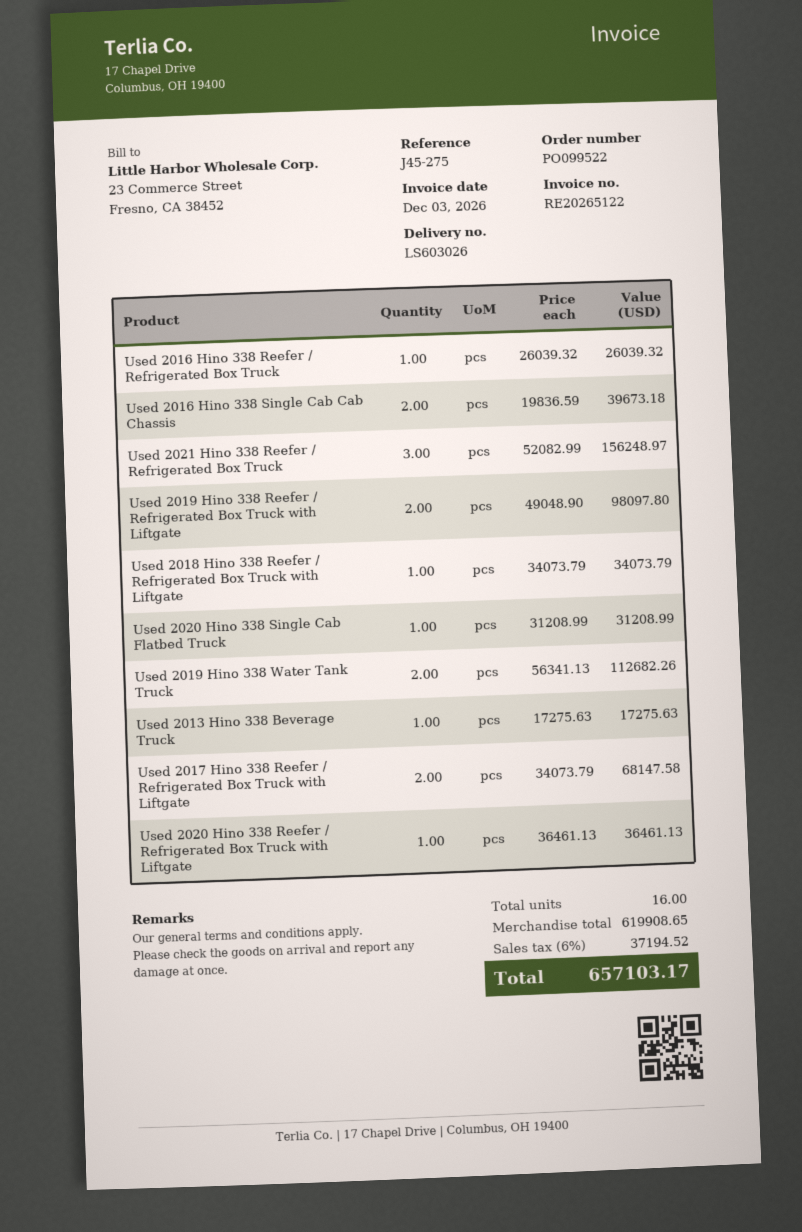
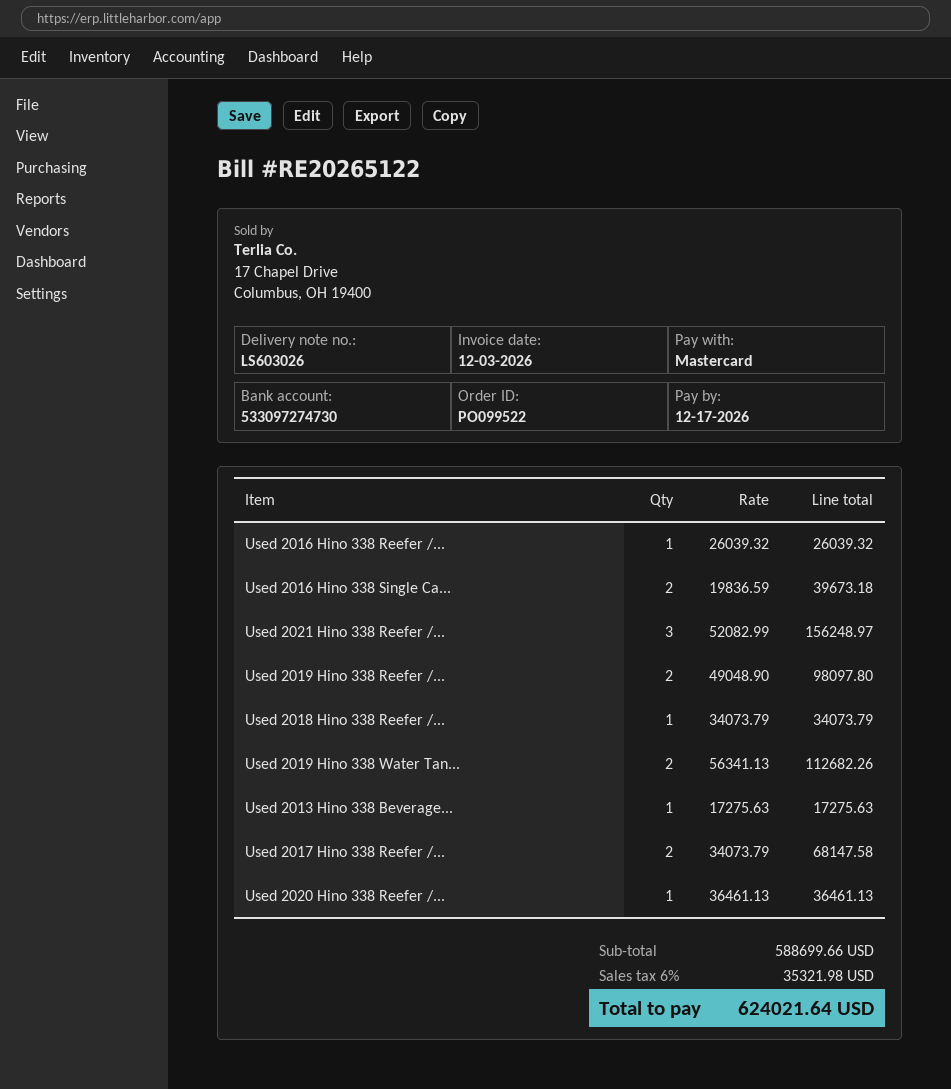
Used 2020 Hino 338 Single Cab Flatbed Truck: 1 x 31208.99 = 31208.99 -> none
subtotal: 619908.65 -> 588699.66
tax: 6% = 37194.52 -> 6% = 35321.98
total: 657103.17 -> 624021.64

